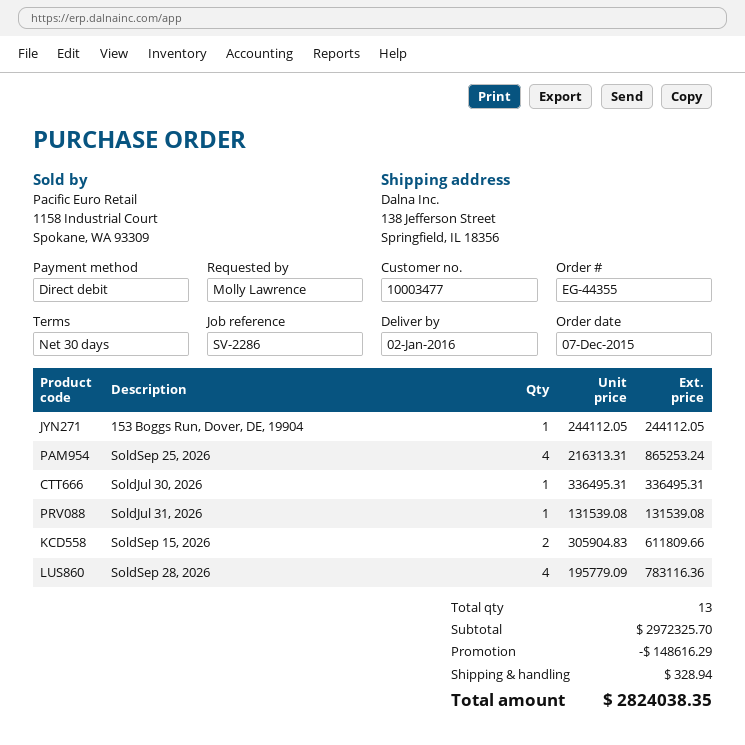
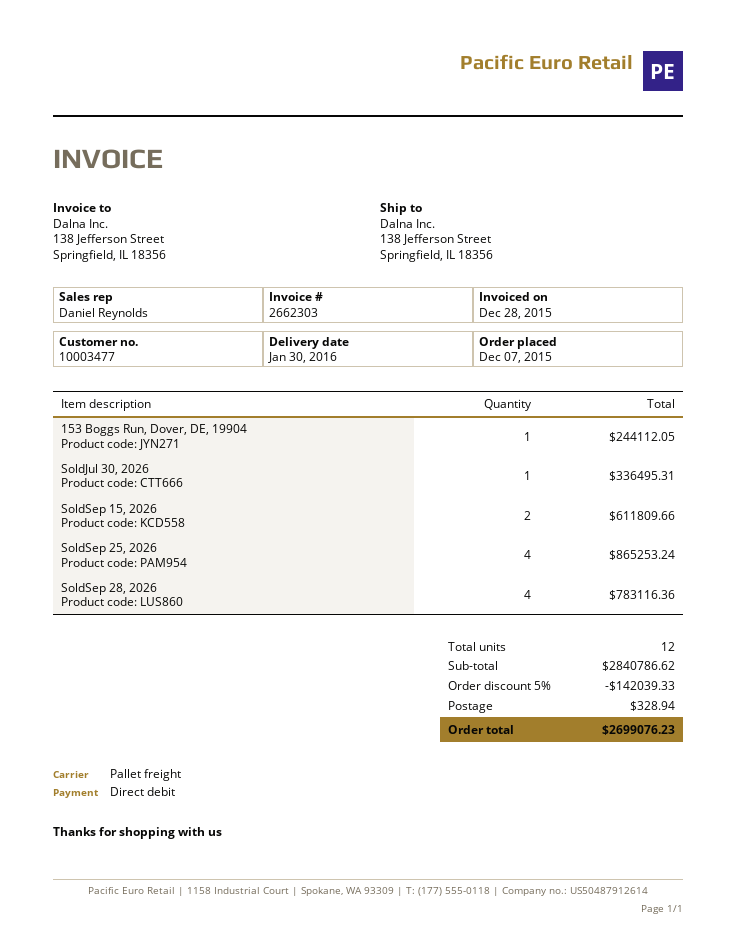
delivery date: 2016-01-02 -> 2016-01-30
SoldJul 31, 2026: 1 for 131539.08 -> none
total quantity: 13 -> 12
subtotal: 2972325.70 -> 2840786.62
discount: 148616.29 -> 142039.33
total: 2824038.35 -> 2699076.23

